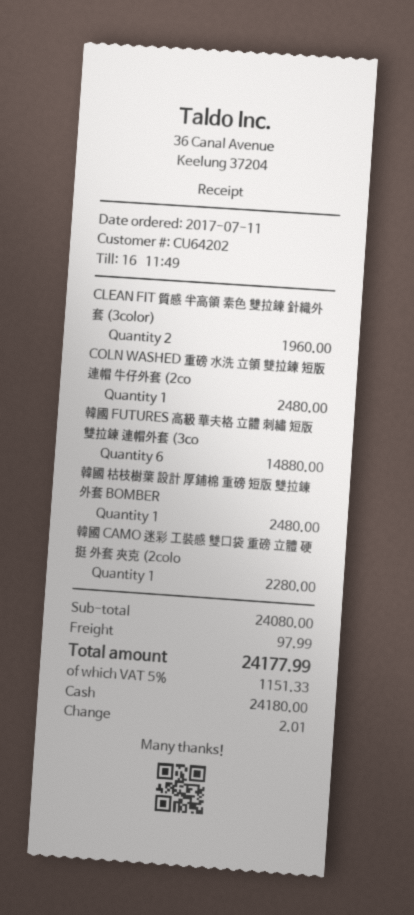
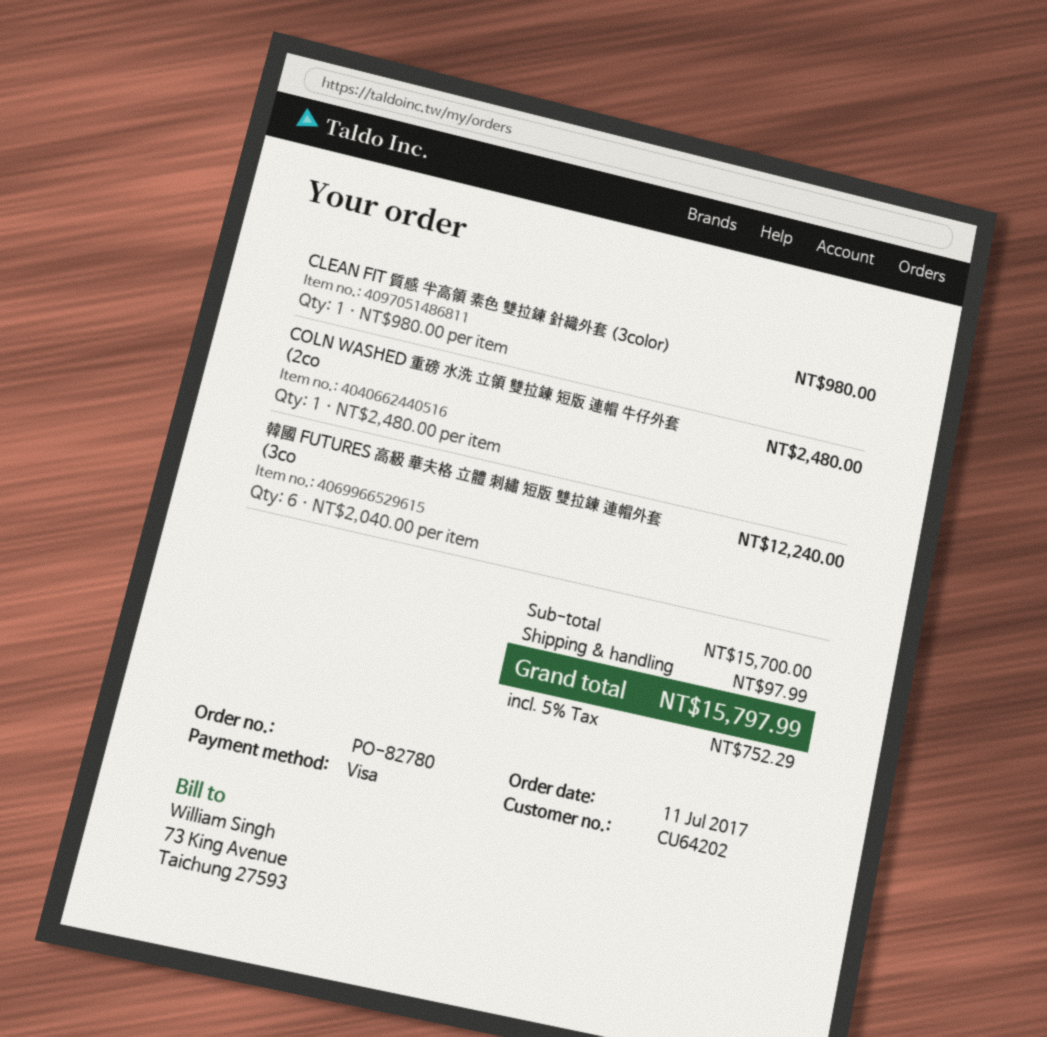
payment method: cash -> Visa
CLEAN FIT 質感 半高領 素色 雙拉鍊 針織外套 (3color): 2 for 1960.00 -> 1 for 980.00
韓國 FUTURES 高級 華夫格 立體 刺繡 短版 雙拉鍊 連帽外套 (3co: 6 for 14880.00 -> 6 for 12240.00
韓國 枯枝樹葉 設計 厚鋪棉 重磅 短版 雙拉鍊 外套 BOMBER: 1 for 2480.00 -> none
韓國 CAMO 迷彩 工裝感 雙口袋 重磅 立體 硬挺 外套 夾克 (2colo: 1 for 2280.00 -> none
subtotal: 24080.00 -> 15700.00
tax: 5% = 1151.33 -> 5% = 752.29
total: 24177.99 -> 15797.99

